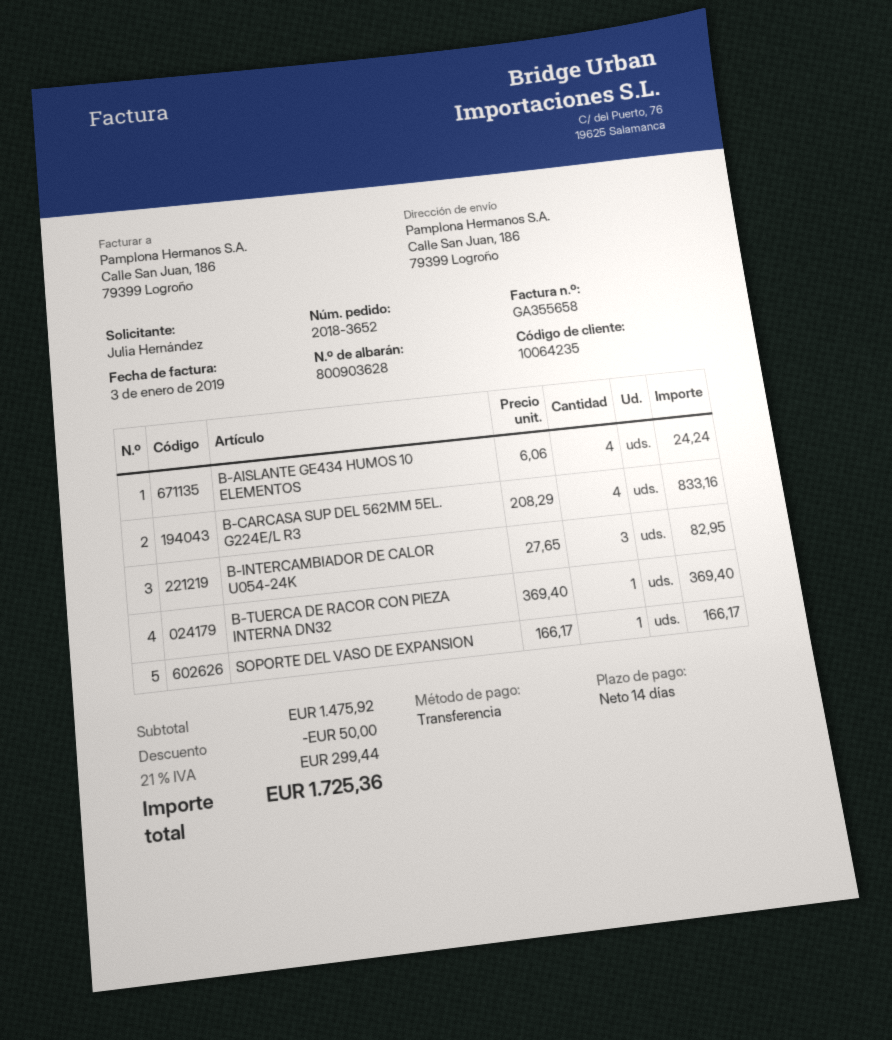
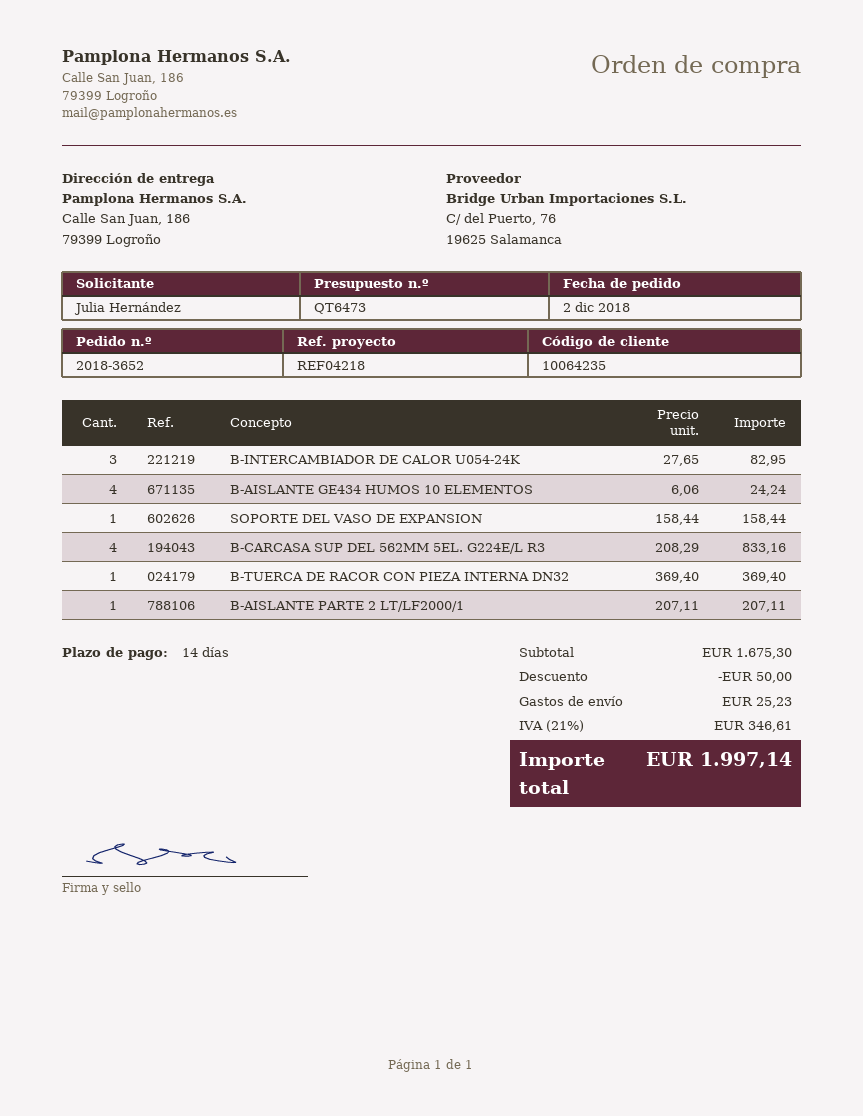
SOPORTE DEL VASO DE EXPANSION: 1 x 166.17 = 166.17 -> 1 x 158.44 = 158.44
B-AISLANTE PARTE 2 LT/LF2000/1: none -> 1 x 207.11 = 207.11
subtotal: 1475.92 -> 1675.30
shipping: none -> 25.23
tax: 21% = 299.44 -> 21% = 346.61
total: 1725.36 -> 1997.14

